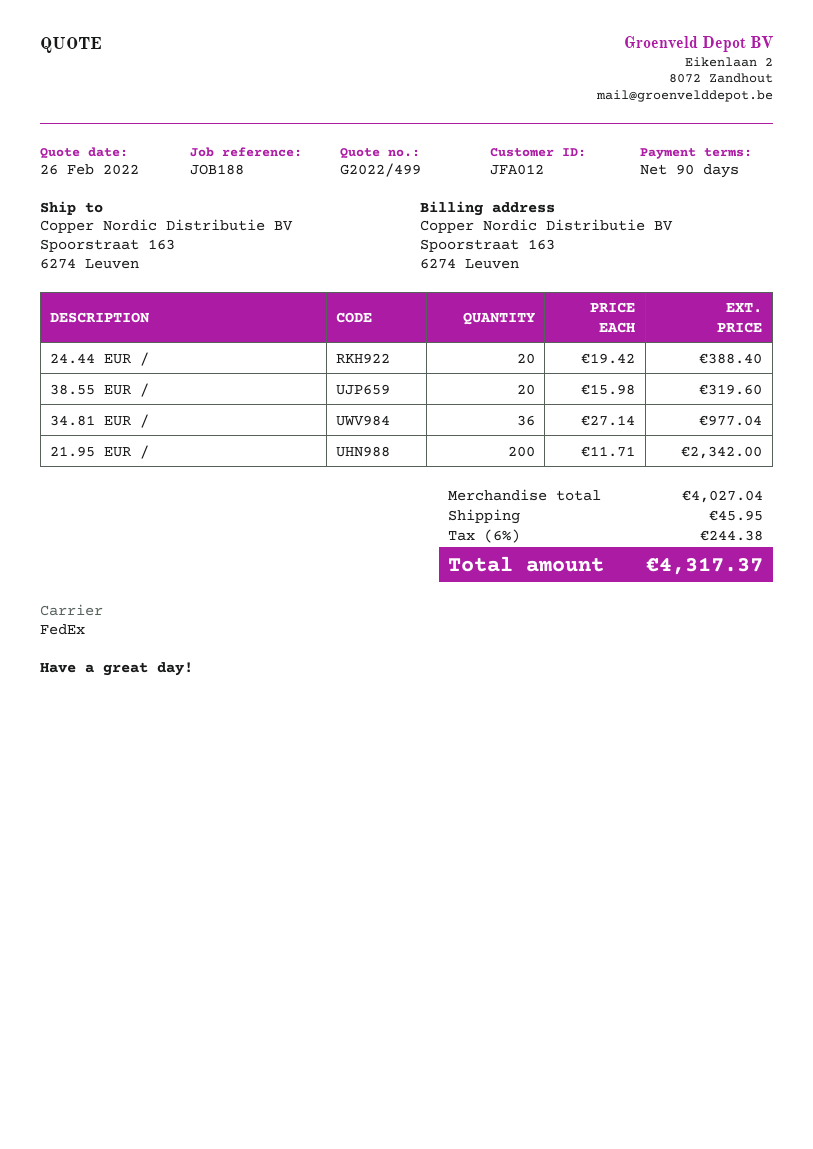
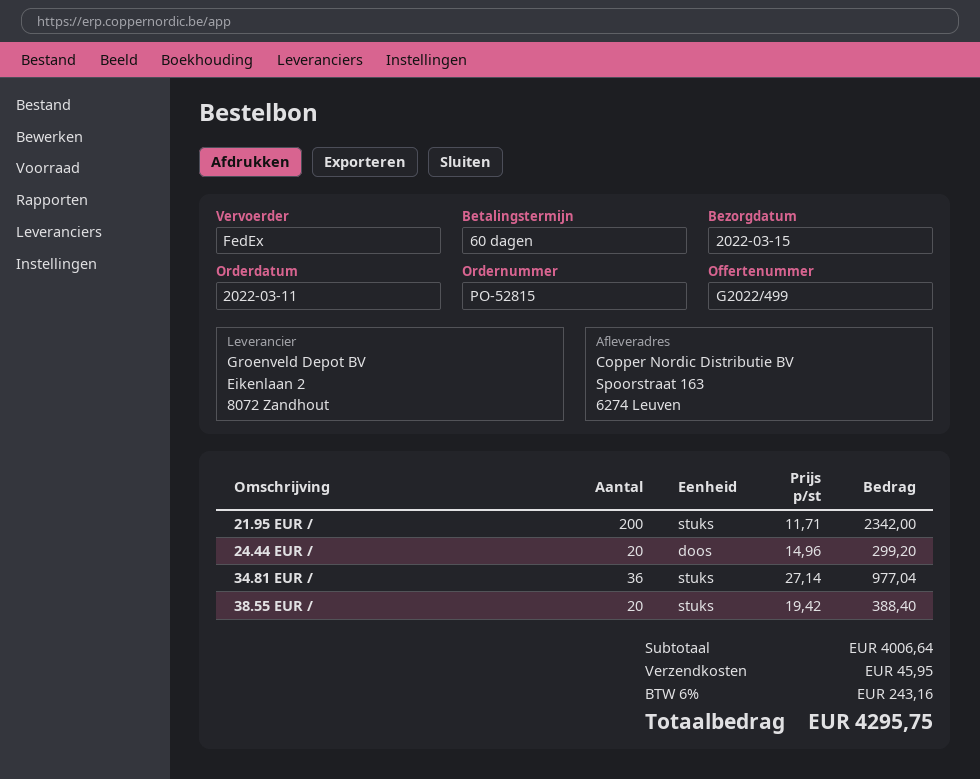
payment terms: 90 days -> 60 days
24.44 EUR /: 20 x 19.42 = 388.40 -> 20 x 14.96 = 299.20
38.55 EUR /: 20 x 15.98 = 319.60 -> 20 x 19.42 = 388.40
subtotal: 4027.04 -> 4006.64
tax: 6% = 244.38 -> 6% = 243.16
total: 4317.37 -> 4295.75

